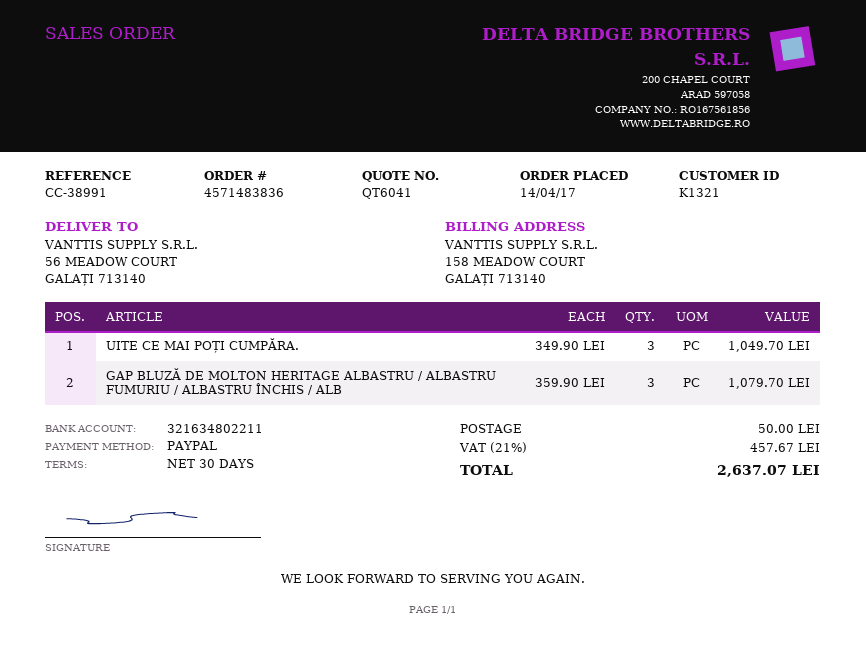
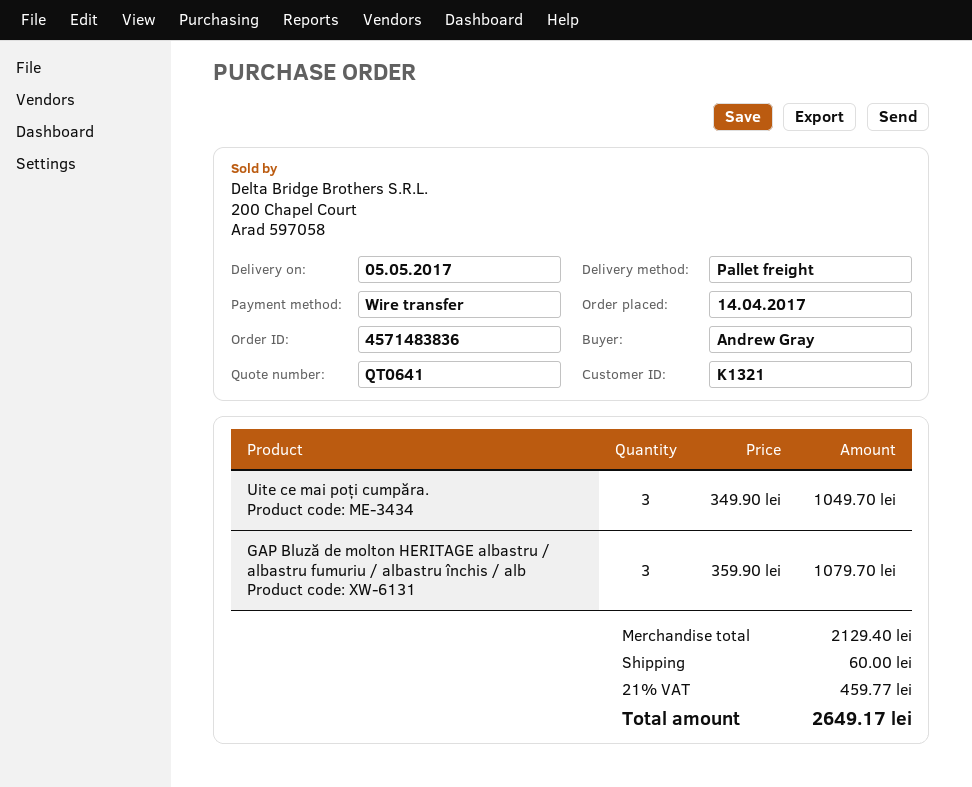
quote number: QT6041 -> QT0641
payment method: PayPal -> bank transfer
shipping: 50.00 -> 60.00
tax: 21% = 457.67 -> 21% = 459.77
total: 2637.07 -> 2649.17

